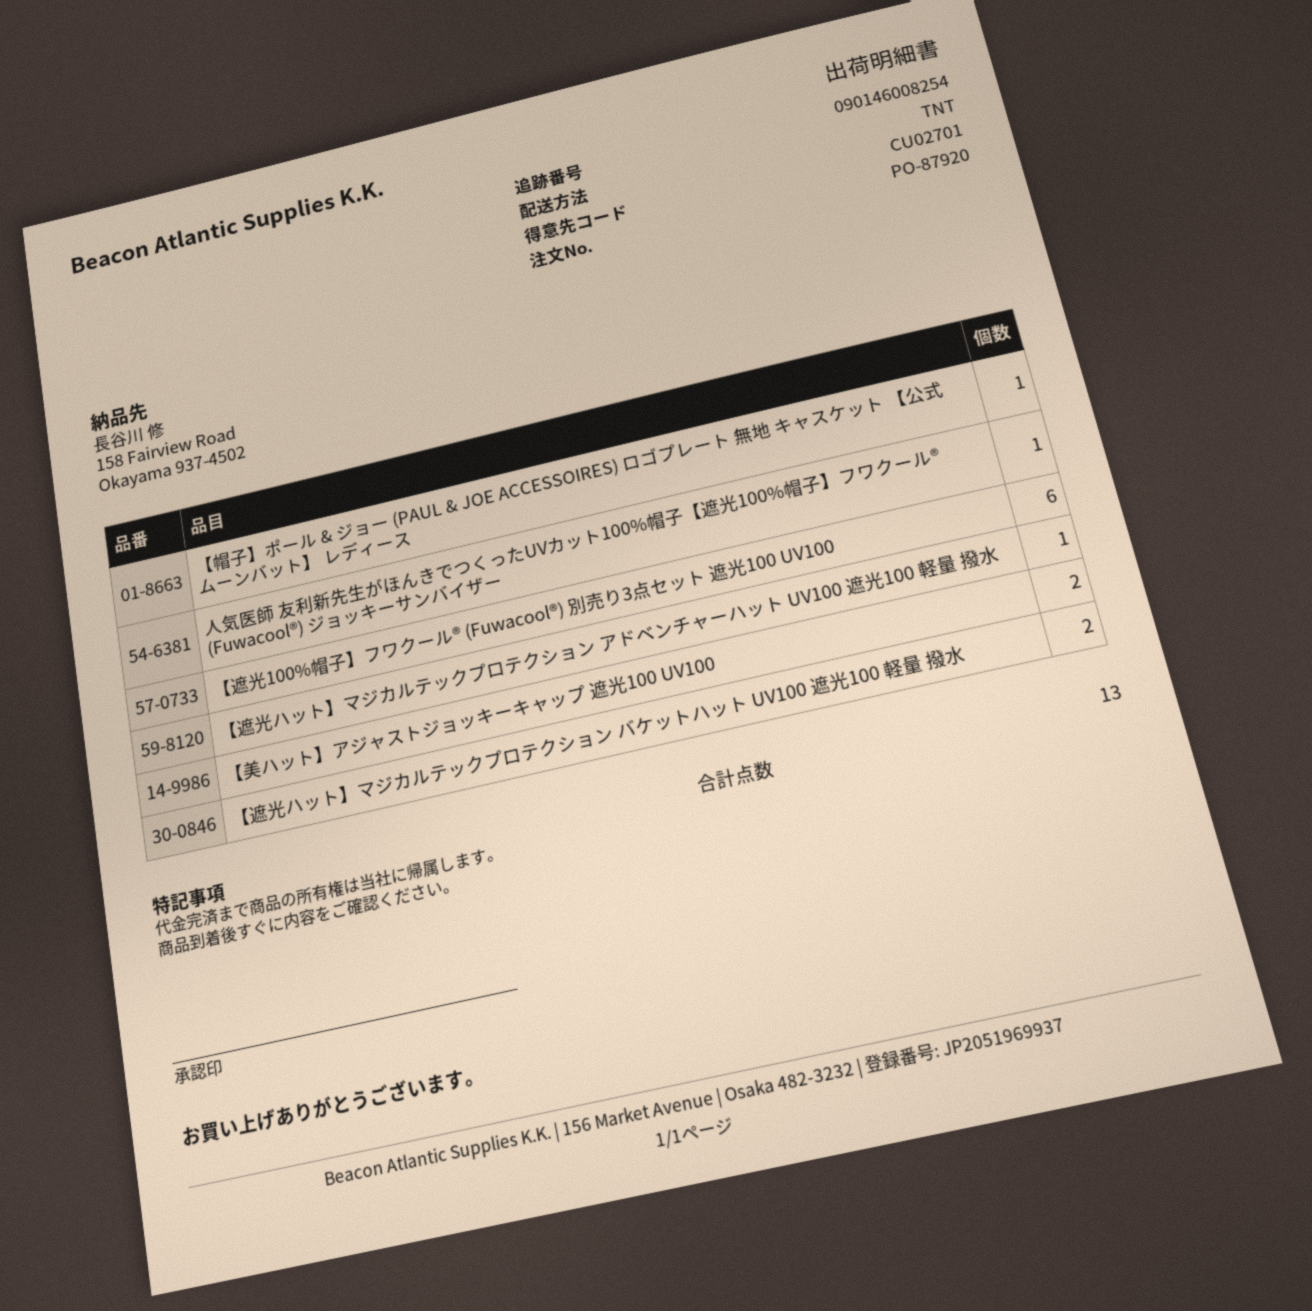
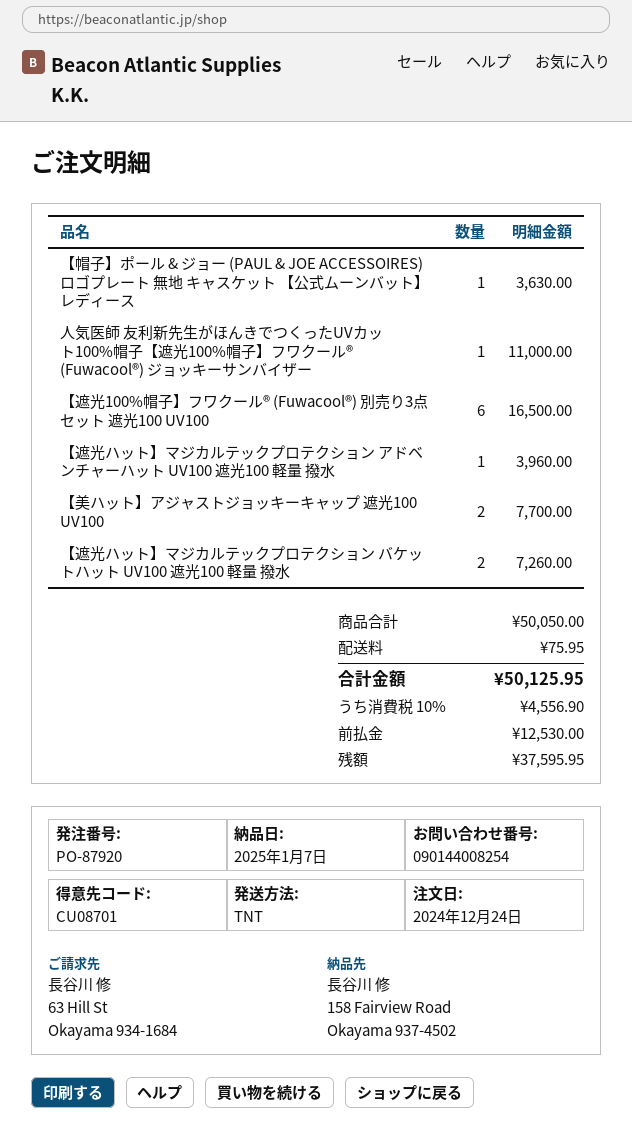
customer number: CU02701 -> CU08701
tracking number: 090146008254 -> 090144008254

